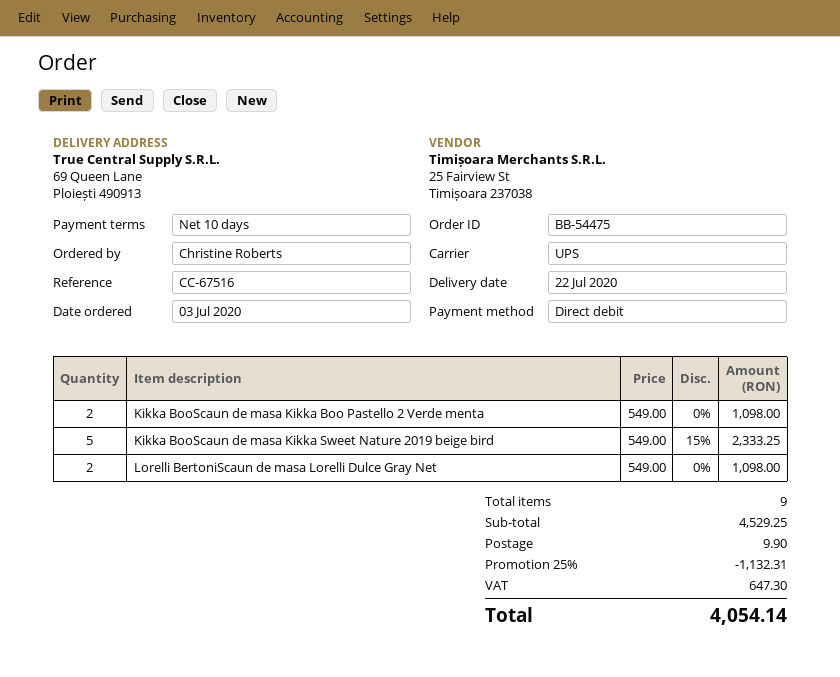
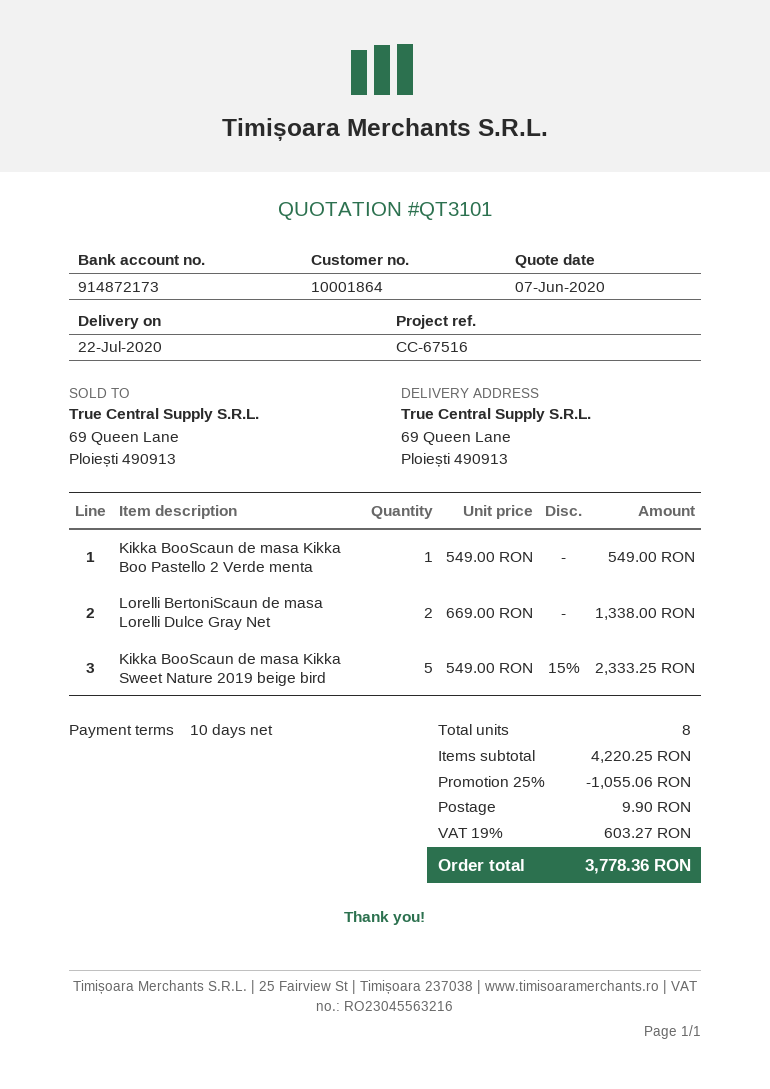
Kikka BooScaun de masa Kikka Boo Pastello 2 Verde menta: 2 x 549.00 = 1098.00 -> 1 x 549.00 = 549.00
Lorelli BertoniScaun de masa Lorelli Dulce Gray Net: 2 x 549.00 = 1098.00 -> 2 x 669.00 = 1338.00
total quantity: 9 -> 8
subtotal: 4529.25 -> 4220.25
discount: 25% = 1132.31 -> 25% = 1055.06
tax: 647.30 -> 603.27
total: 4054.14 -> 3778.36

